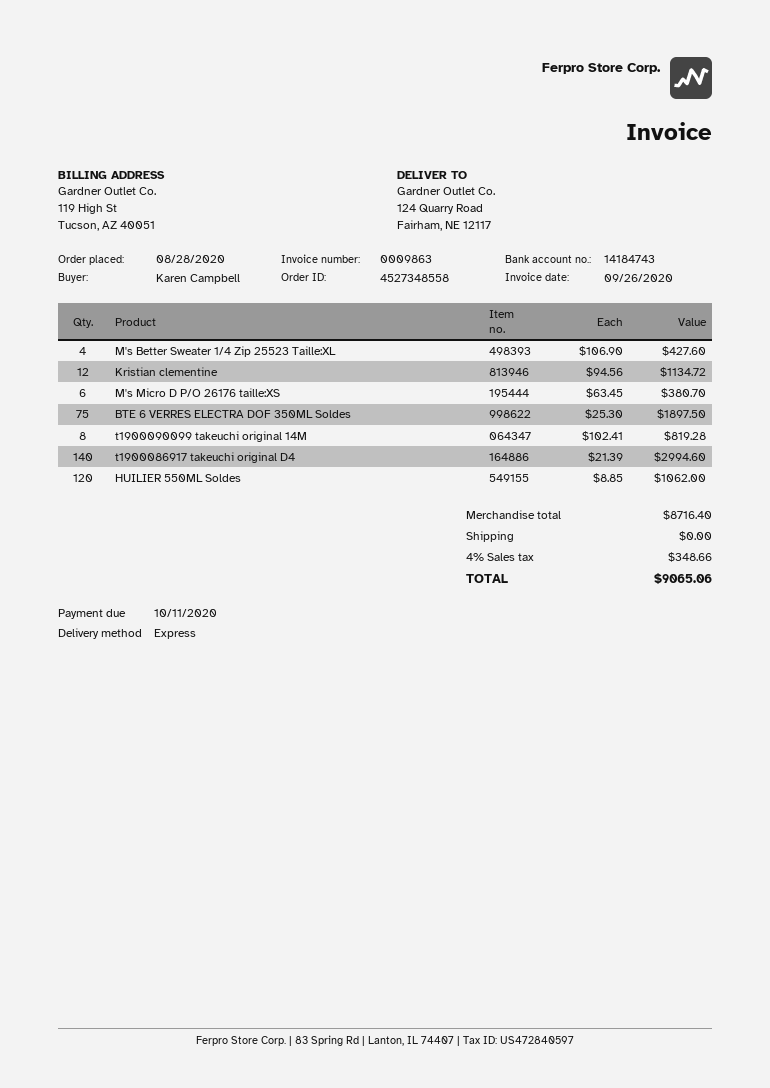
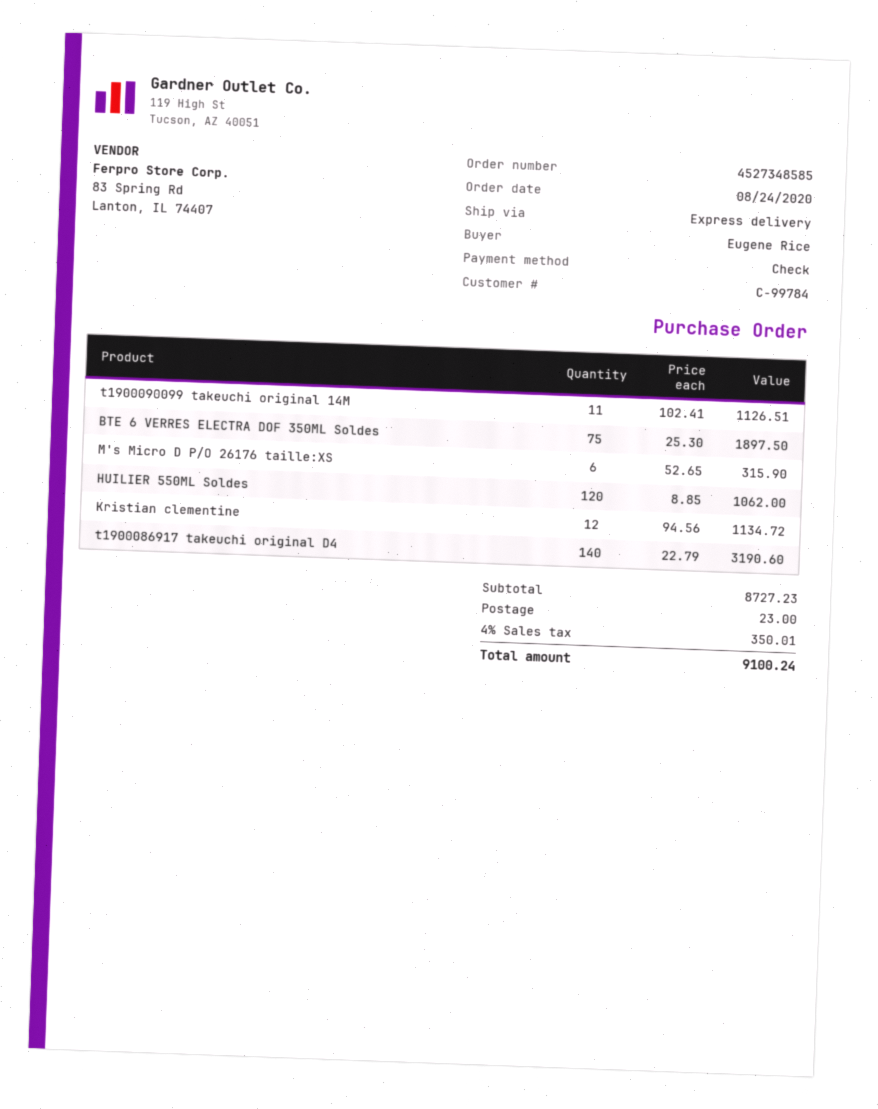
order number: 4527348558 -> 4527348585
order date: 2020-08-28 -> 2020-08-24
ordered by: Karen Campbell -> Eugene Rice
M's Better Sweater 1/4 Zip 25523 Taille:XL: 4 x 106.90 = 427.60 -> none
M's Micro D P/O 26176 taille:XS: 6 x 63.45 = 380.70 -> 6 x 52.65 = 315.90
t1900090099 takeuchi original 14M: 8 x 102.41 = 819.28 -> 11 x 102.41 = 1126.51
t1900086917 takeuchi original D4: 140 x 21.39 = 2994.60 -> 140 x 22.79 = 3190.60
subtotal: 8716.40 -> 8727.23
shipping: 0.00 -> 23.00
tax: 4% = 348.66 -> 4% = 350.01
total: 9065.06 -> 9100.24

